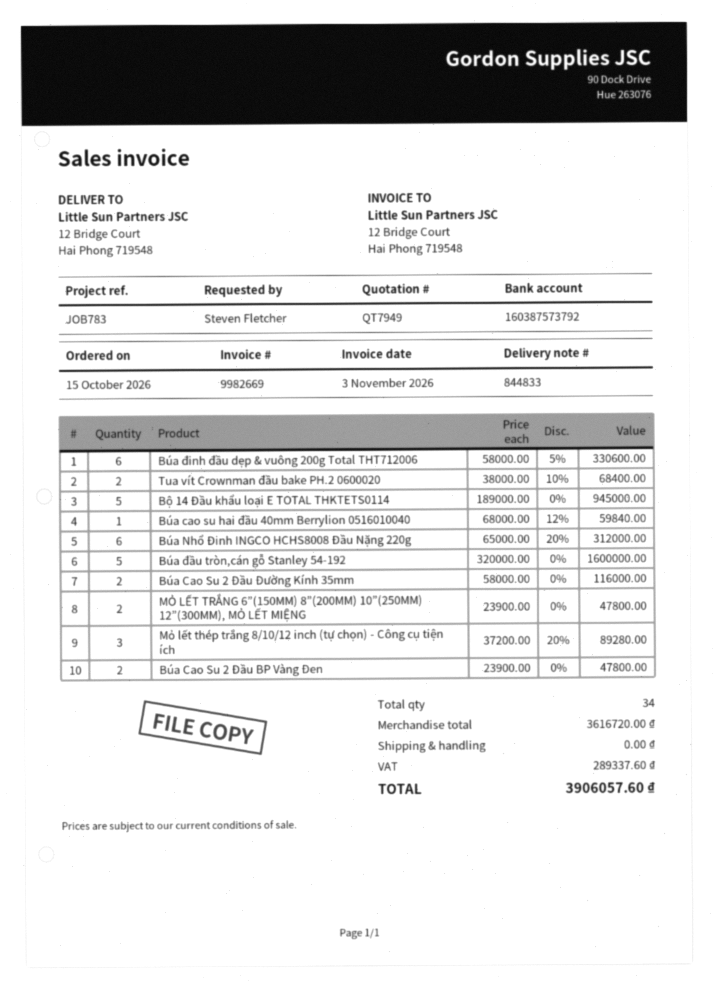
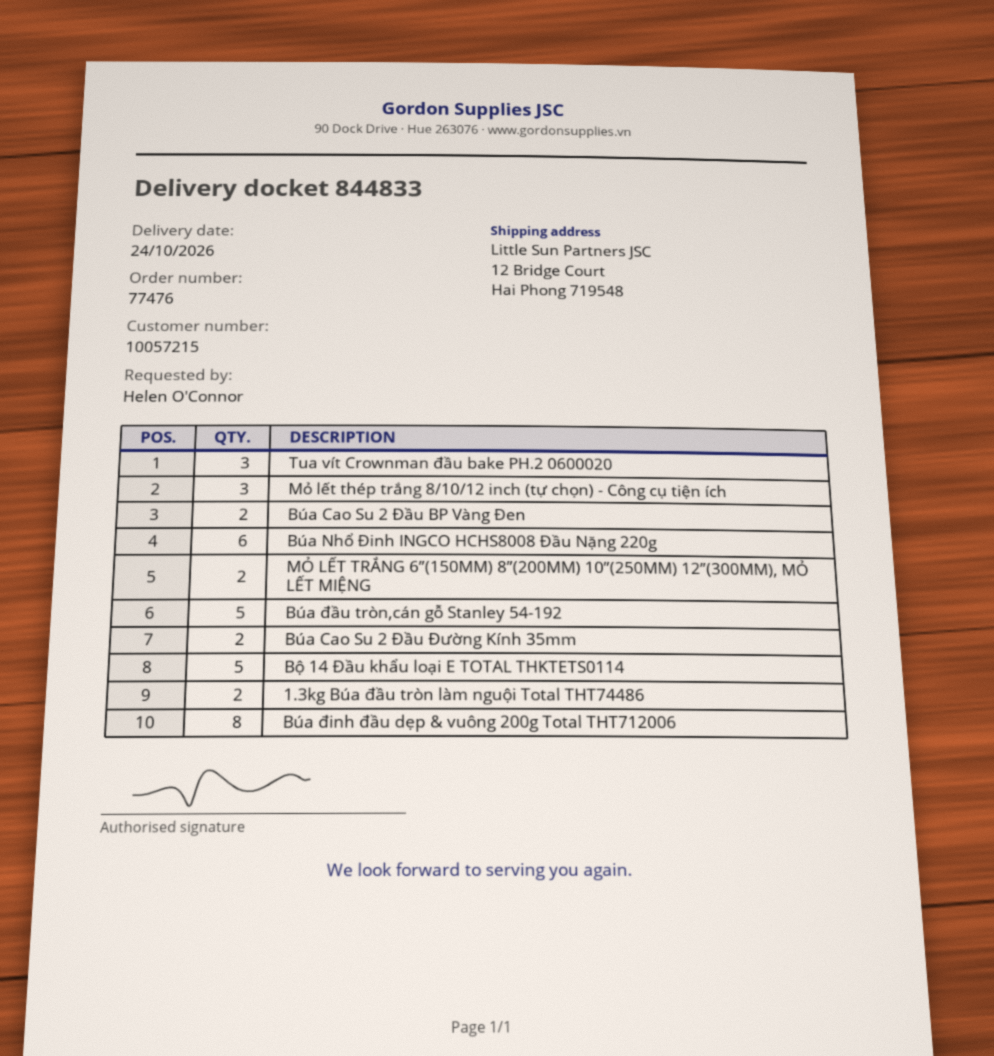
ordered by: Steven Fletcher -> Helen O'Connor
Búa đinh đầu dẹp & vuông 200g Total THT712006: 6 -> 8
Tua vít Crownman đầu bake PH.2 0600020: 2 -> 3
Búa cao su hai đầu 40mm Berrylion 0516010040: 1 -> none
1.3kg Búa đầu tròn làm nguội Total THT74486: none -> 2

